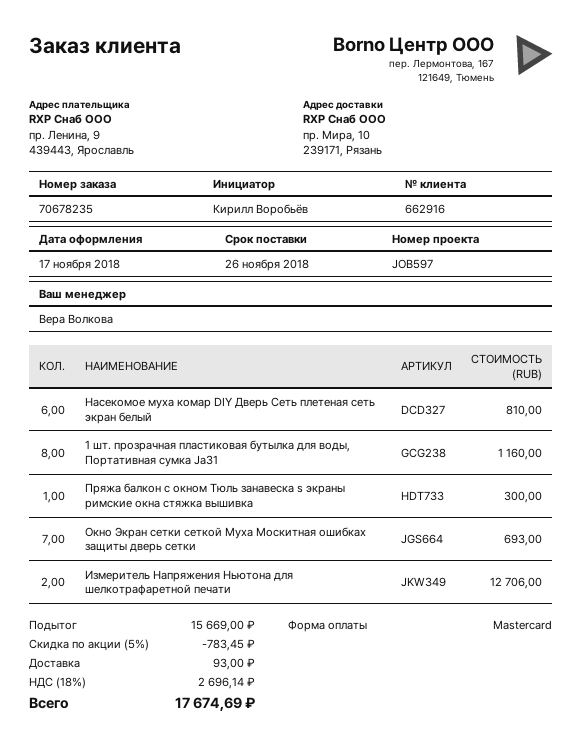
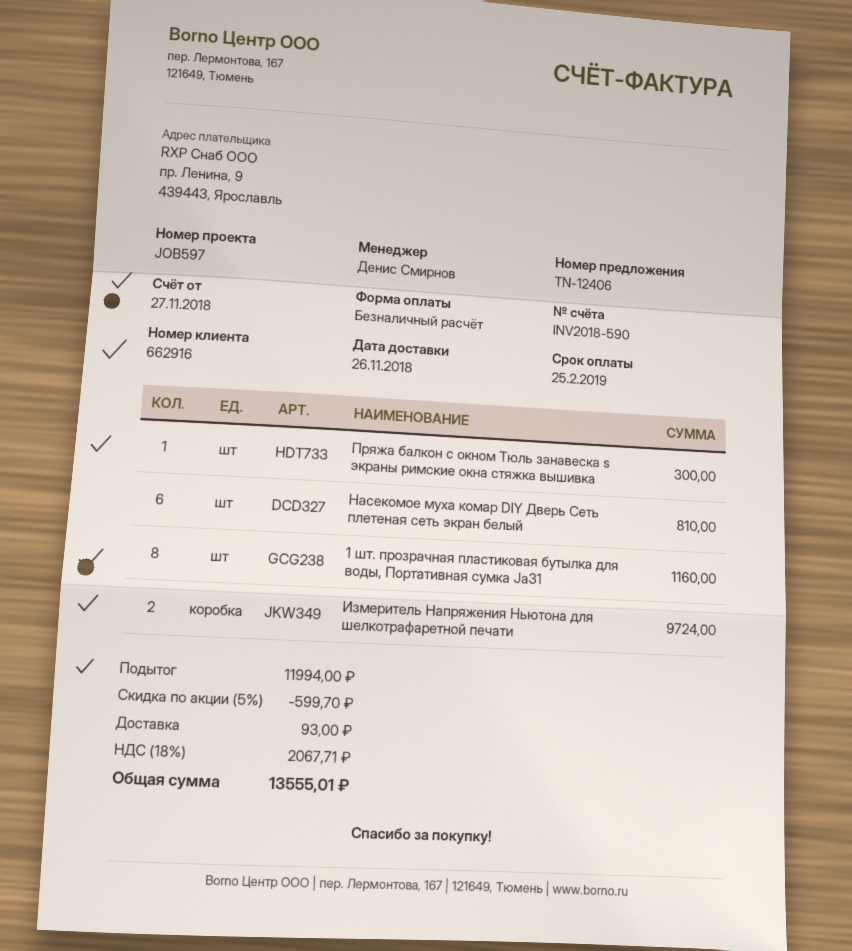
sales rep: Вера Волкова -> Денис Смирнов
payment method: Mastercard -> bank transfer
Окно Экран сетки сеткой Муха Москитная ошибках защиты дверь сетки: 7 for 693.00 -> none
Измеритель Напряжения Ньютона для шелкотрафаретной печати: 2 for 12706.00 -> 2 for 9724.00
subtotal: 15669.00 -> 11994.00
discount: 5% = 783.45 -> 5% = 599.70
tax: 18% = 2696.14 -> 18% = 2067.71
total: 17674.69 -> 13555.01

